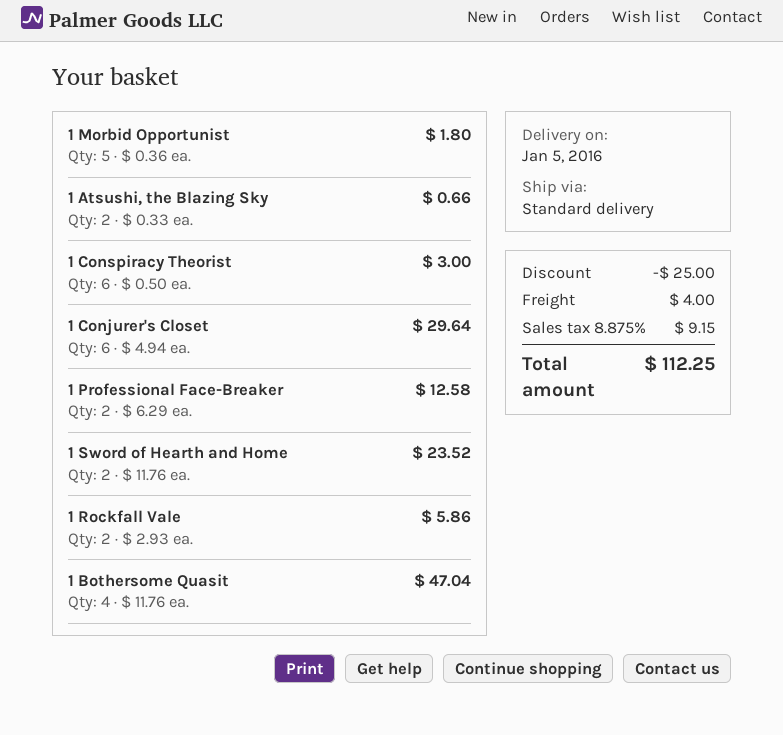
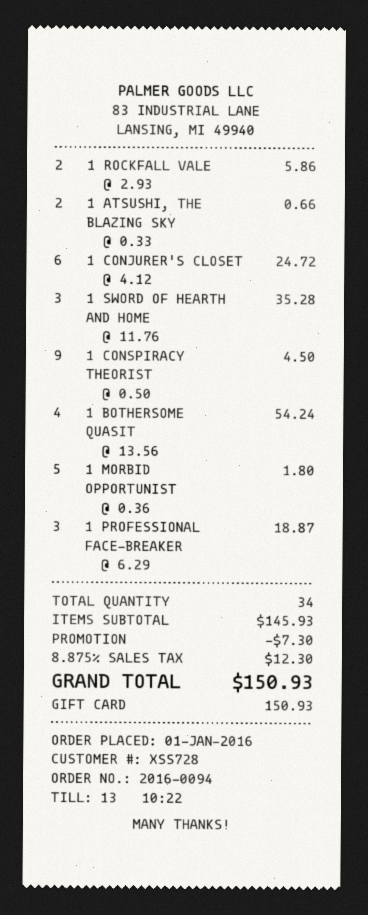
1 Conspiracy Theorist: 6 x 0.50 = 3.00 -> 9 x 0.50 = 4.50
1 Conjurer's Closet: 6 x 4.94 = 29.64 -> 6 x 4.12 = 24.72
1 Professional Face-Breaker: 2 x 6.29 = 12.58 -> 3 x 6.29 = 18.87
1 Sword of Hearth and Home: 2 x 11.76 = 23.52 -> 3 x 11.76 = 35.28
1 Bothersome Quasit: 4 x 11.76 = 47.04 -> 4 x 13.56 = 54.24
discount: 25.00 -> 7.30
shipping: 4.00 -> none
tax: 8.875% = 9.15 -> 8.875% = 12.30
total: 112.25 -> 150.93

